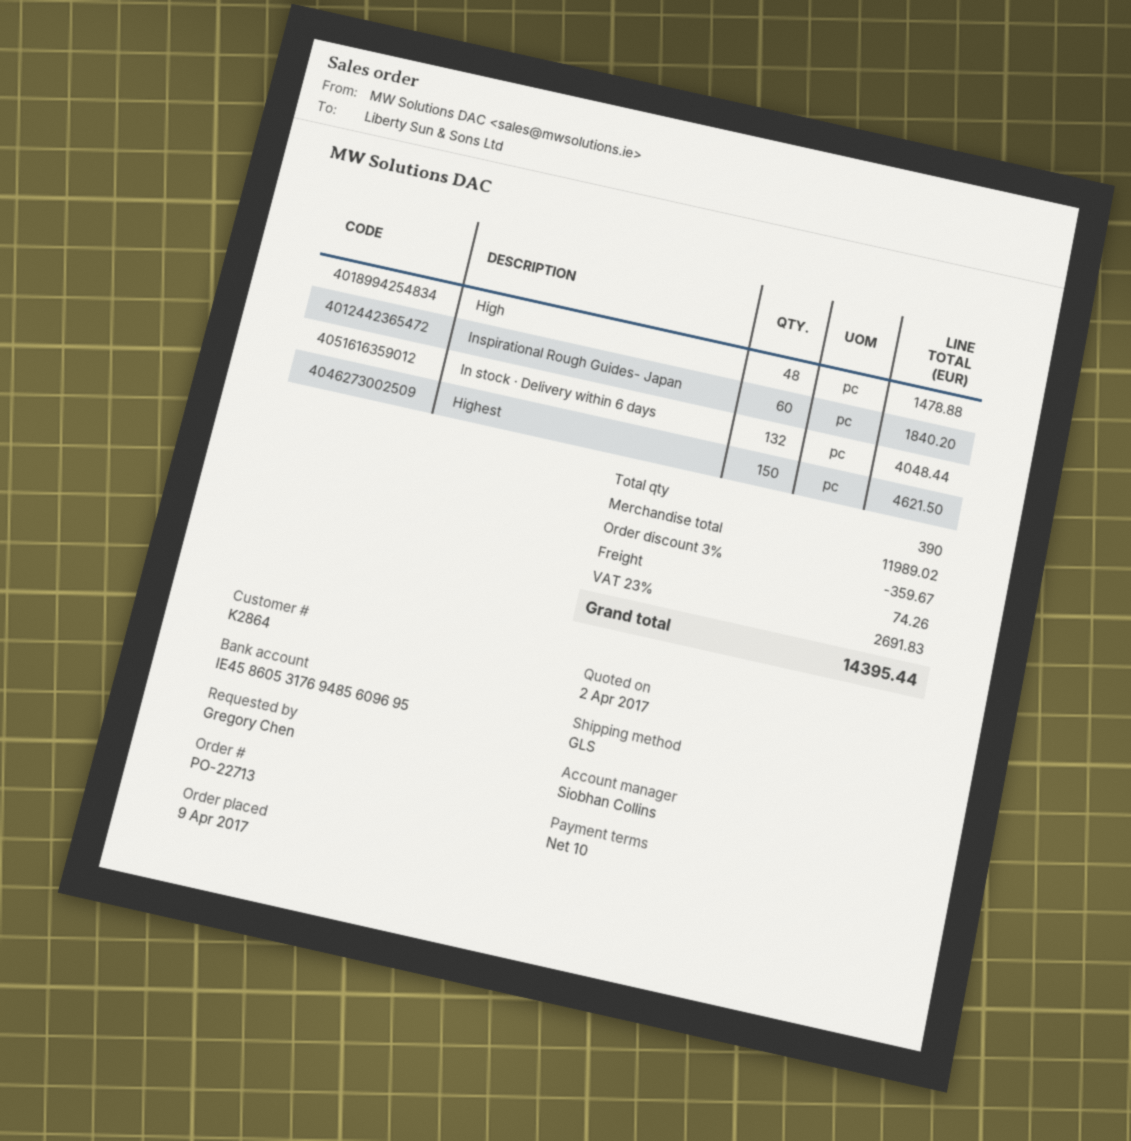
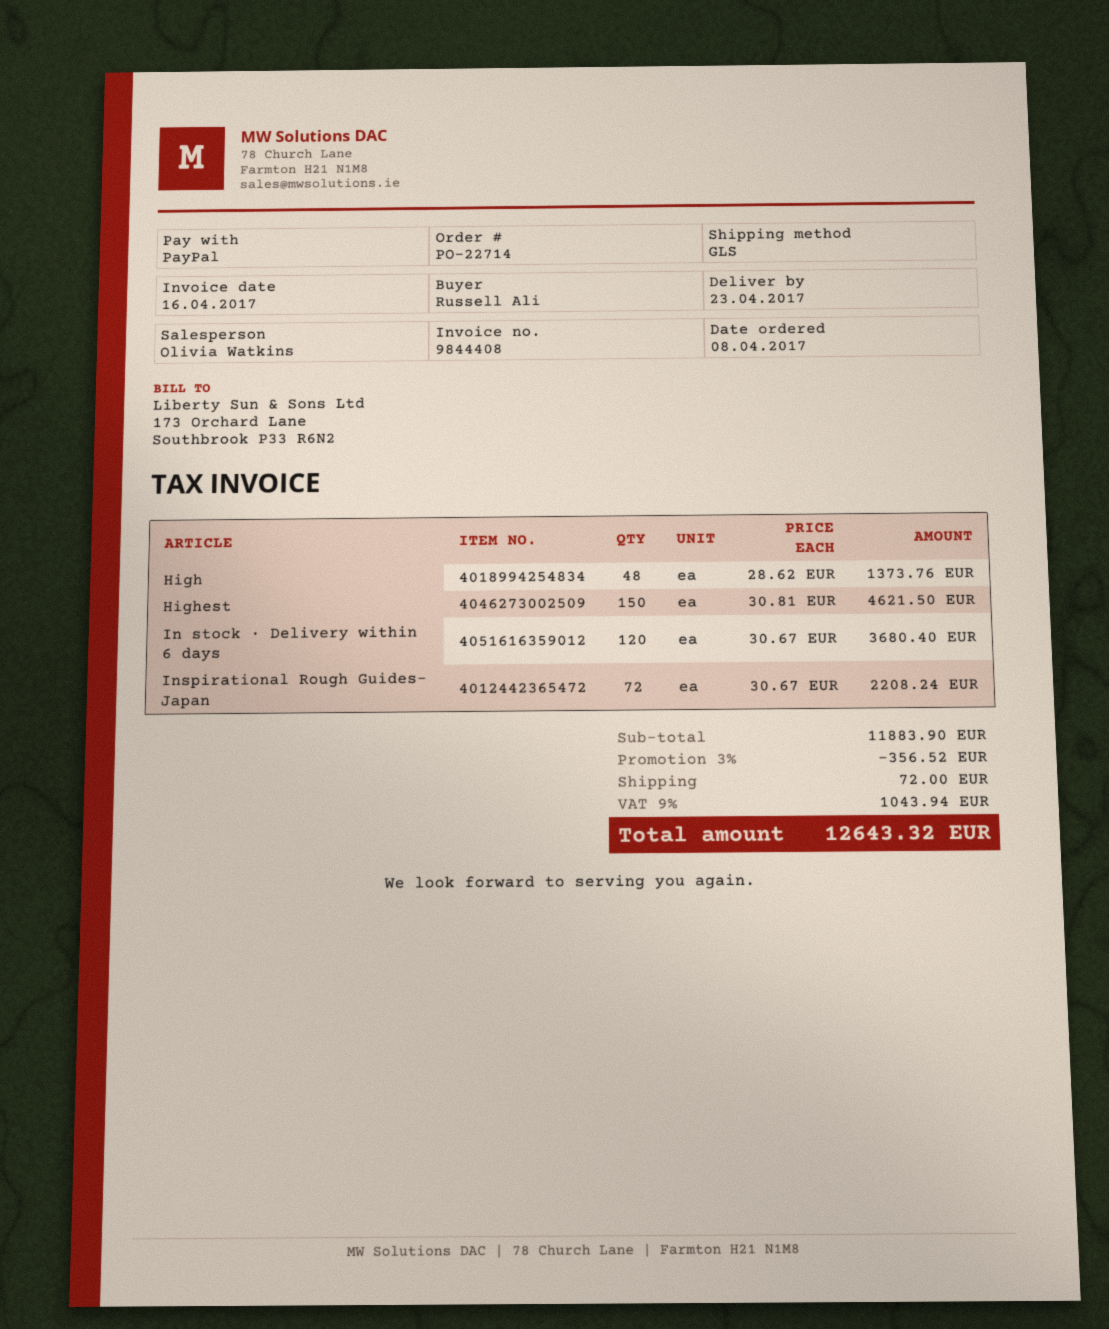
order number: PO-22713 -> PO-22714
order date: 2017-04-09 -> 2017-04-08
ordered by: Gregory Chen -> Russell Ali
sales rep: Siobhan Collins -> Olivia Watkins
High: 48 for 1478.88 -> 48 for 1373.76
Inspirational Rough Guides- Japan: 60 for 1840.20 -> 72 for 2208.24
In stock · Delivery within 6 days: 132 for 4048.44 -> 120 for 3680.40
subtotal: 11989.02 -> 11883.90
discount: 3% = 359.67 -> 3% = 356.52
shipping: 74.26 -> 72.00
tax: 23% = 2691.83 -> 9% = 1043.94
total: 14395.44 -> 12643.32

